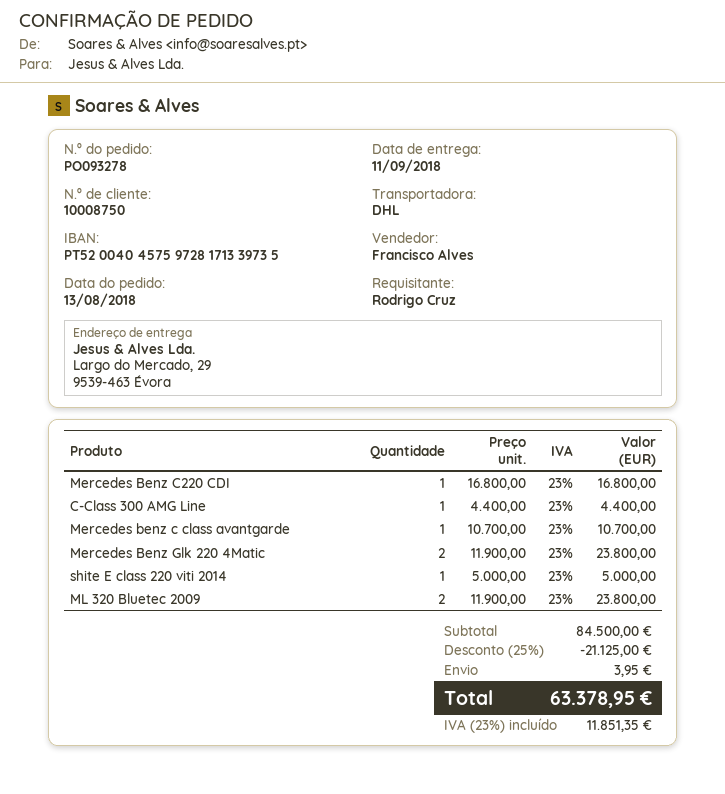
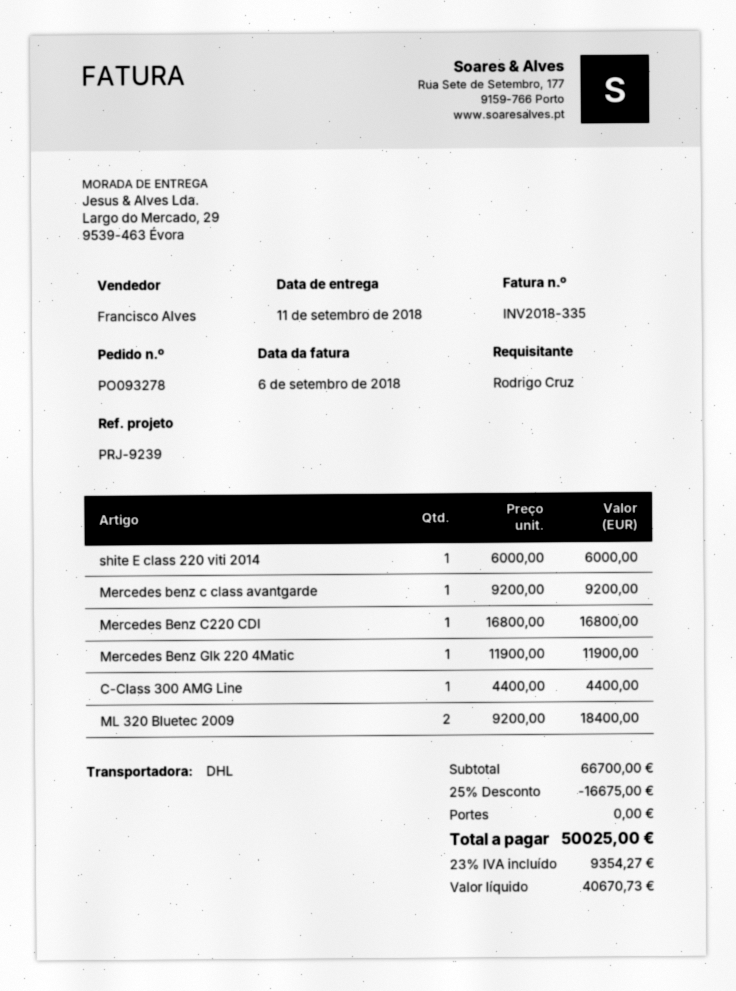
Mercedes benz c class avantgarde: 1 x 10700.00 = 10700.00 -> 1 x 9200.00 = 9200.00
Mercedes Benz Glk 220 4Matic: 2 x 11900.00 = 23800.00 -> 1 x 11900.00 = 11900.00
shite E class 220 viti 2014: 1 x 5000.00 = 5000.00 -> 1 x 6000.00 = 6000.00
ML 320 Bluetec 2009: 2 x 11900.00 = 23800.00 -> 2 x 9200.00 = 18400.00
subtotal: 84500.00 -> 66700.00
discount: 25% = 21125.00 -> 25% = 16675.00
shipping: 3.95 -> 0.00
tax: 23% = 11851.35 -> 23% = 9354.27
total: 63378.95 -> 50025.00

